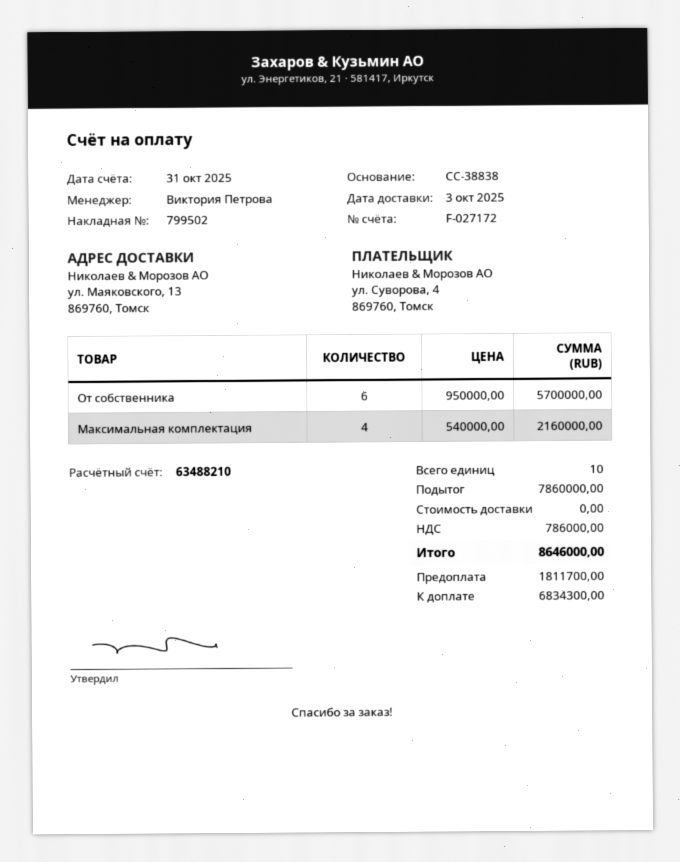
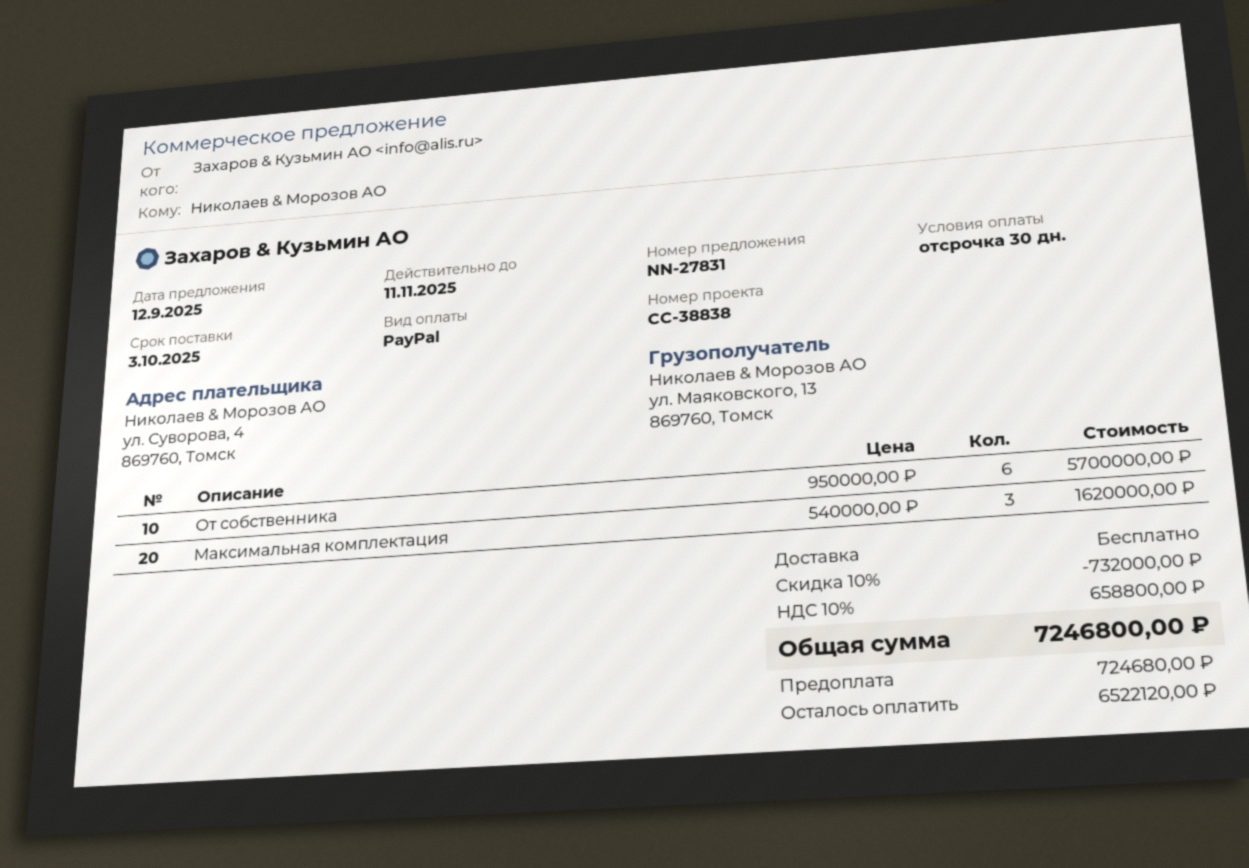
Максимальная комплектация: 4 x 540000.00 = 2160000.00 -> 3 x 540000.00 = 1620000.00
discount: none -> 10% = 732000.00
tax: 786000.00 -> 658800.00
total: 8646000.00 -> 7246800.00
deposit: 1811700.00 -> 724680.00
balance: 6834300.00 -> 6522120.00

